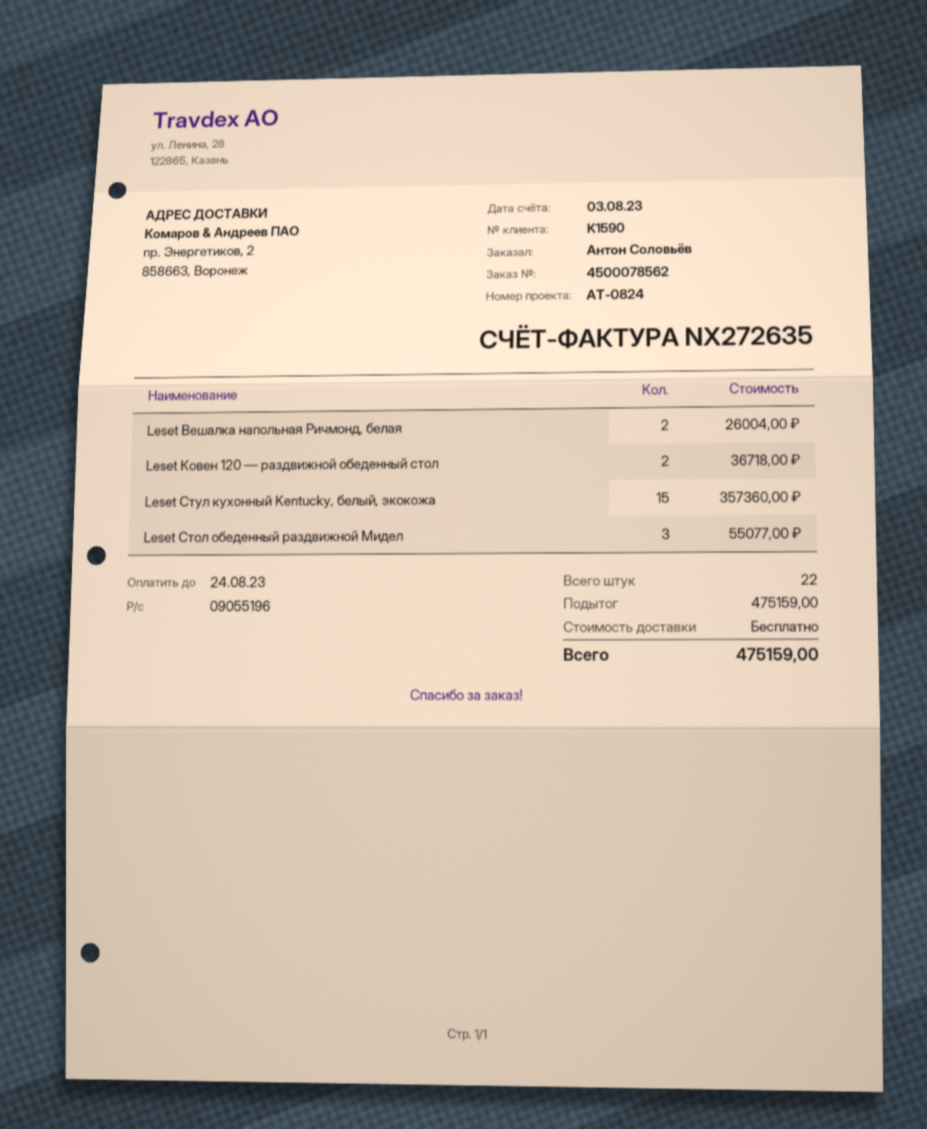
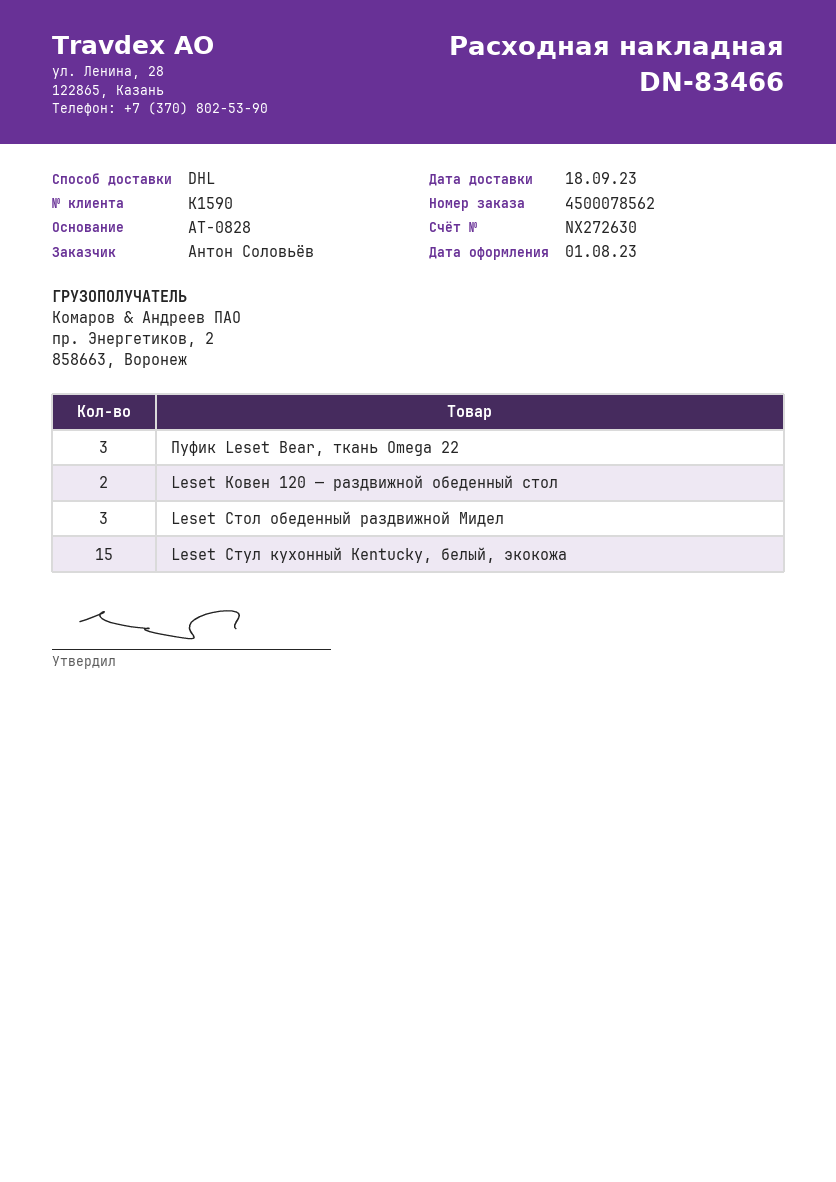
invoice number: NX272635 -> NX272630
reference: AT-0824 -> AT-0828
Leset Вешалка напольная Ричмонд, белая: 2 -> none
Пуфик Leset Bear, ткань Omega 22: none -> 3

